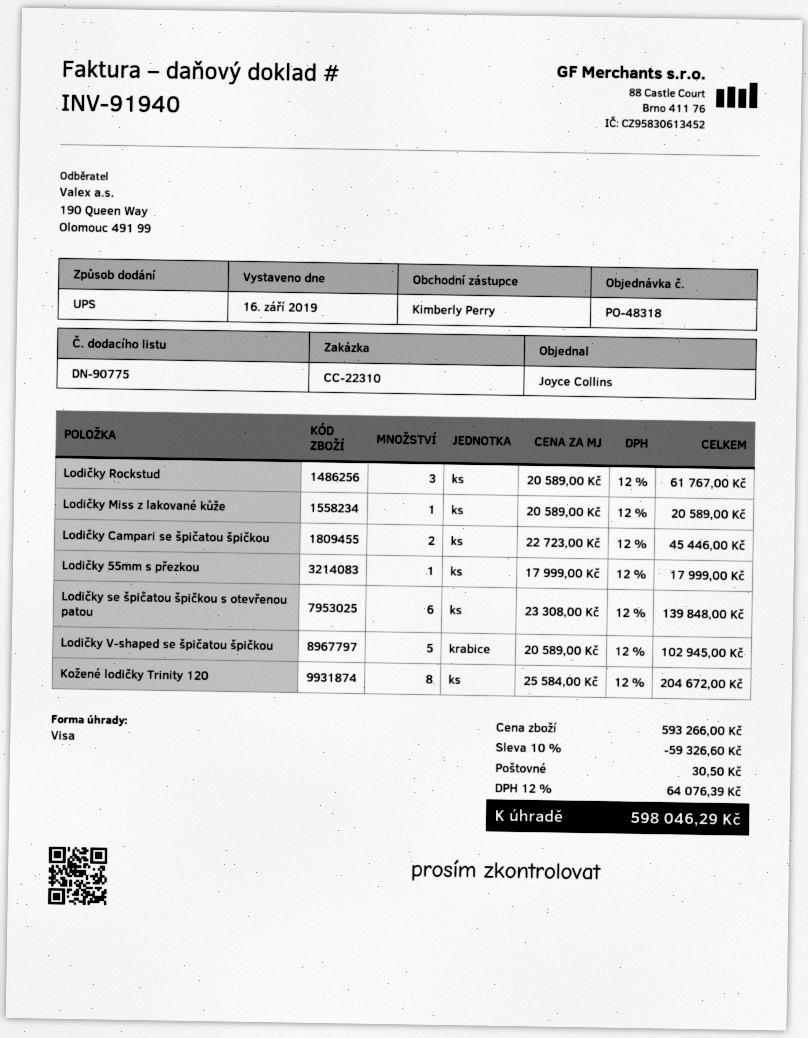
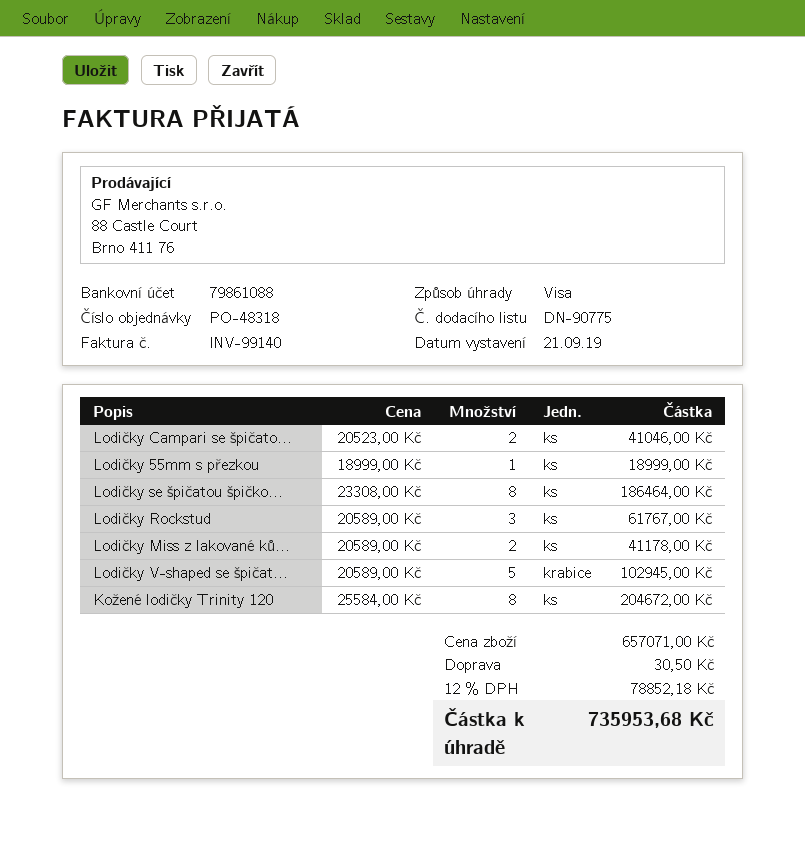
invoice number: INV-91940 -> INV-99140
invoice date: 2019-09-16 -> 2019-09-21
Lodičky Miss z lakované kůže: 1 x 20589.00 = 20589.00 -> 2 x 20589.00 = 41178.00
Lodičky Campari se špičatou špičkou: 2 x 22723.00 = 45446.00 -> 2 x 20523.00 = 41046.00
Lodičky 55mm s přezkou: 1 x 17999.00 = 17999.00 -> 1 x 18999.00 = 18999.00
Lodičky se špičatou špičkou s otevřenou patou: 6 x 23308.00 = 139848.00 -> 8 x 23308.00 = 186464.00
subtotal: 593266.00 -> 657071.00
discount: 10% = 59326.60 -> none
tax: 12% = 64076.39 -> 12% = 78852.18
total: 598046.29 -> 735953.68

